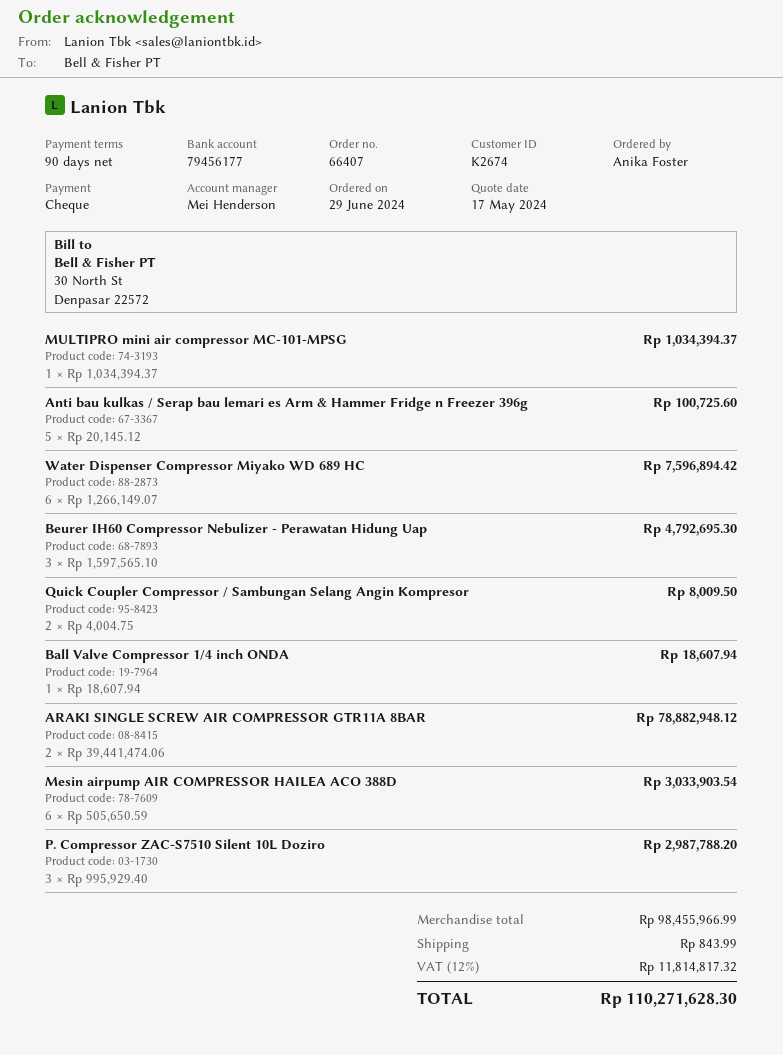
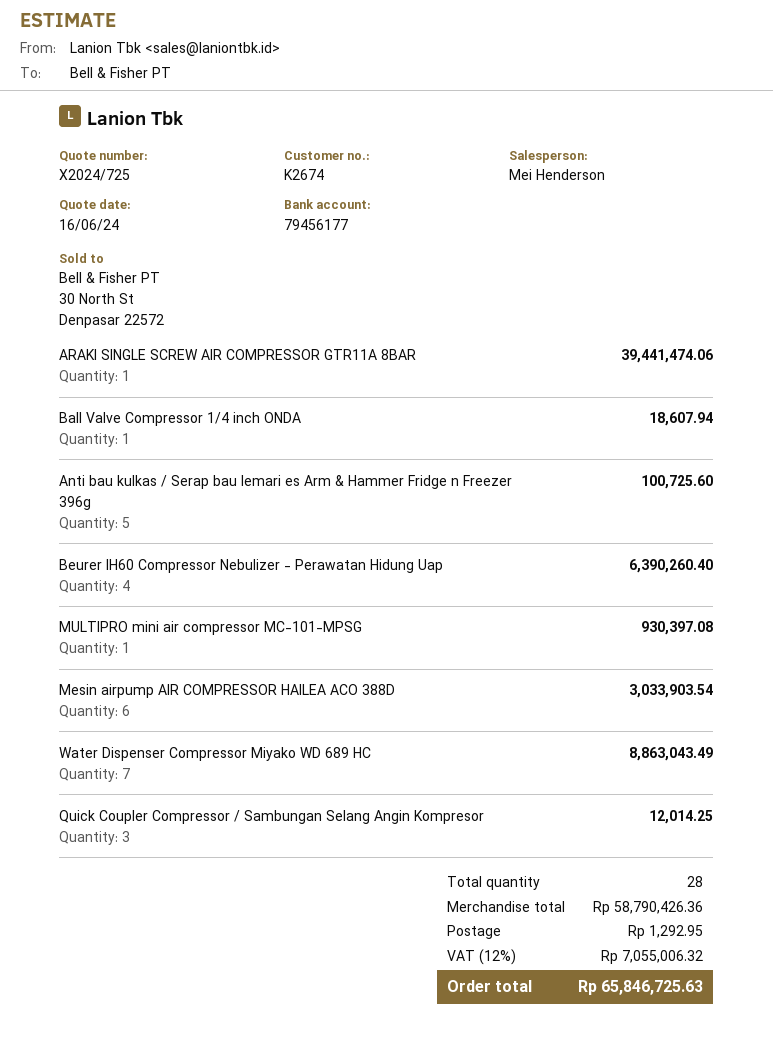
quote date: 2024-05-17 -> 2024-06-16
MULTIPRO mini air compressor MC-101-MPSG: 1 for 1034394.37 -> 1 for 930397.08
Water Dispenser Compressor Miyako WD 689 HC: 6 for 7596894.42 -> 7 for 8863043.49
Beurer IH60 Compressor Nebulizer - Perawatan Hidung Uap: 3 for 4792695.30 -> 4 for 6390260.40
Quick Coupler Compressor / Sambungan Selang Angin Kompresor: 2 for 8009.50 -> 3 for 12014.25
ARAKI SINGLE SCREW AIR COMPRESSOR GTR11A 8BAR: 2 for 78882948.12 -> 1 for 39441474.06
P. Compressor ZAC-S7510 Silent 10L Doziro: 3 for 2987788.20 -> none
subtotal: 98455966.99 -> 58790426.36
shipping: 843.99 -> 1292.95
tax: 12% = 11814817.32 -> 12% = 7055006.32
total: 110271628.30 -> 65846725.63

